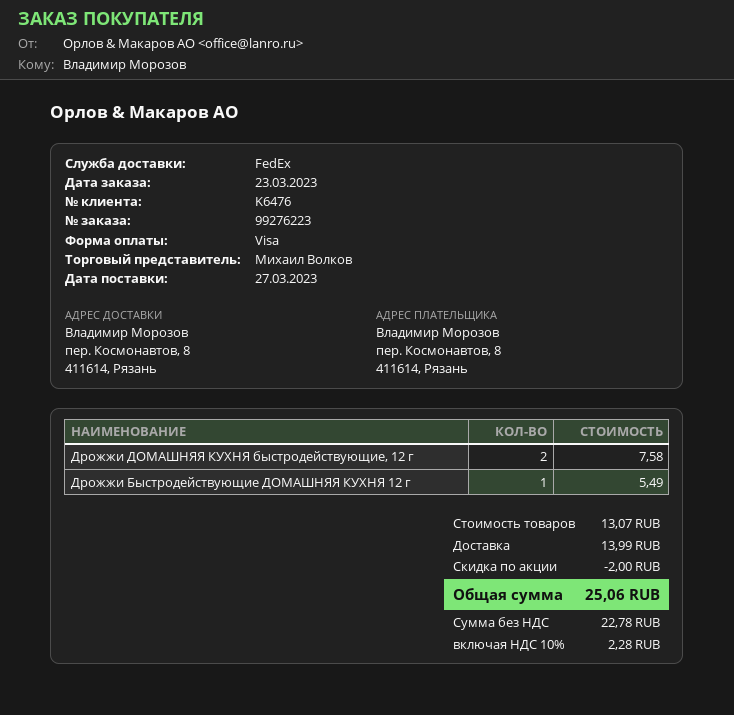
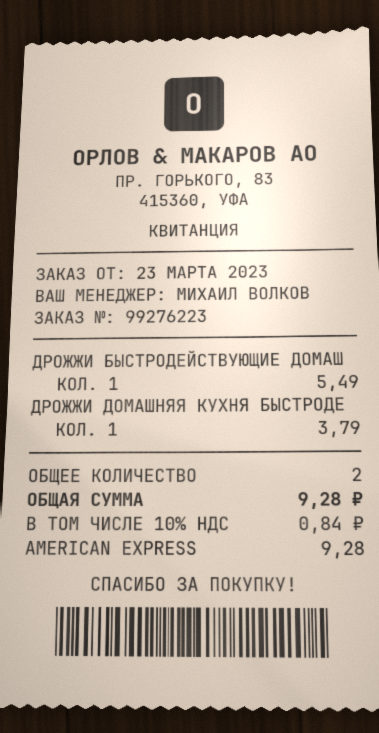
payment method: Visa -> American Express
Дрожжи ДОМАШНЯЯ КУХНЯ быстродействующие, 12 г: 2 for 7.58 -> 1 for 3.79
discount: 2.00 -> none
shipping: 13.99 -> none
tax: 10% = 2.28 -> 10% = 0.84
total: 25.06 -> 9.28

